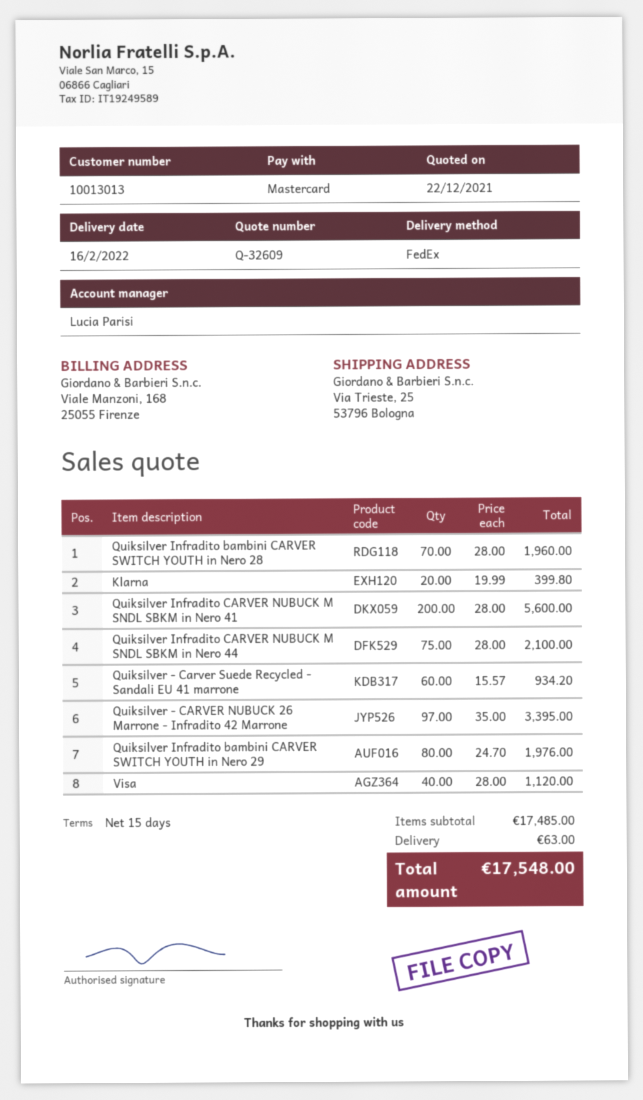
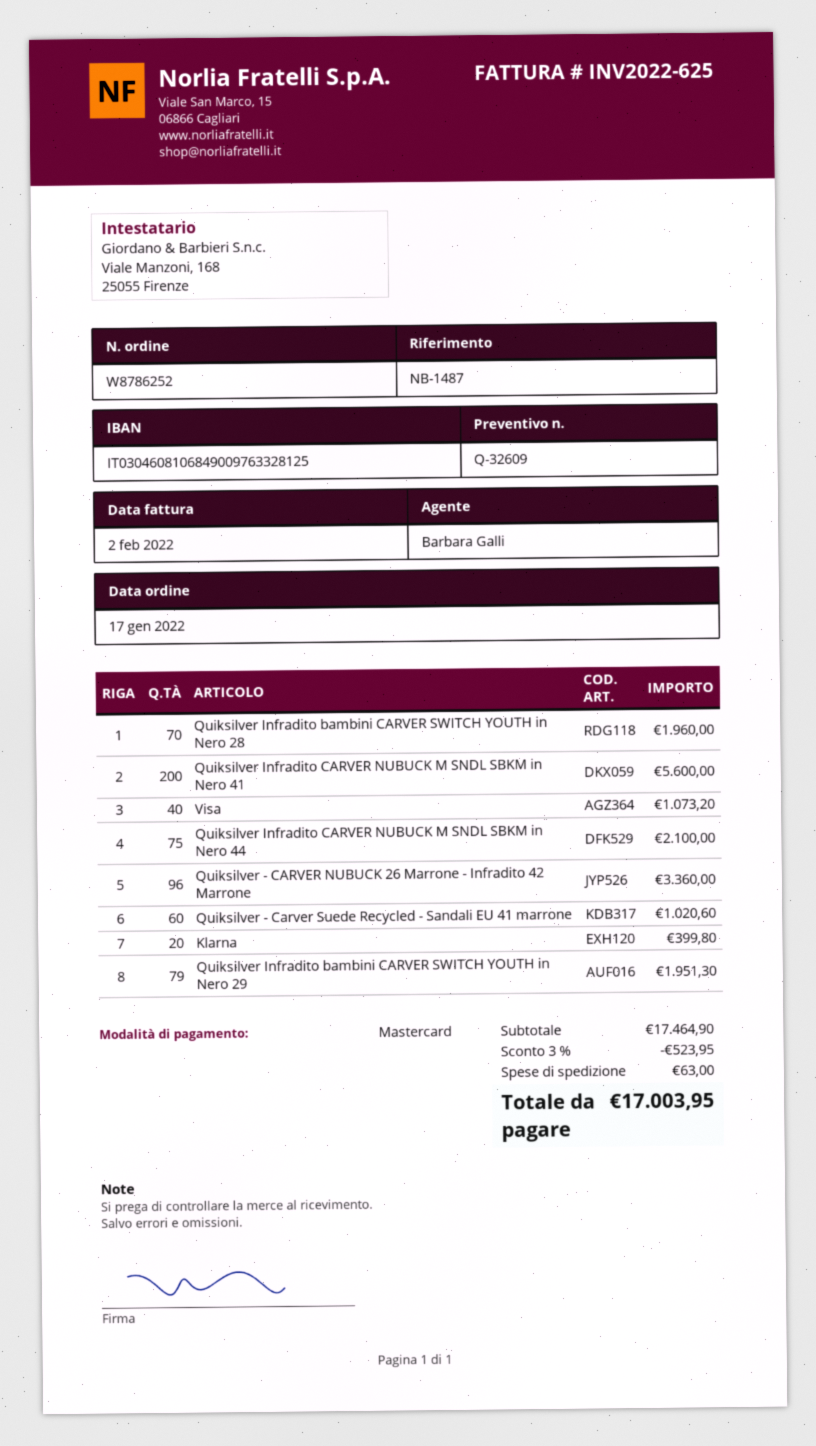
sales rep: Lucia Parisi -> Barbara Galli
Quiksilver - Carver Suede Recycled - Sandali EU 41 marrone: 60 for 934.20 -> 60 for 1020.60
Quiksilver - CARVER NUBUCK 26 Marrone - Infradito 42 Marrone: 97 for 3395.00 -> 96 for 3360.00
Quiksilver Infradito bambini CARVER SWITCH YOUTH in Nero 29: 80 for 1976.00 -> 79 for 1951.30
Visa: 40 for 1120.00 -> 40 for 1073.20
subtotal: 17485.00 -> 17464.90
discount: none -> 3% = 523.95
total: 17548.00 -> 17003.95

